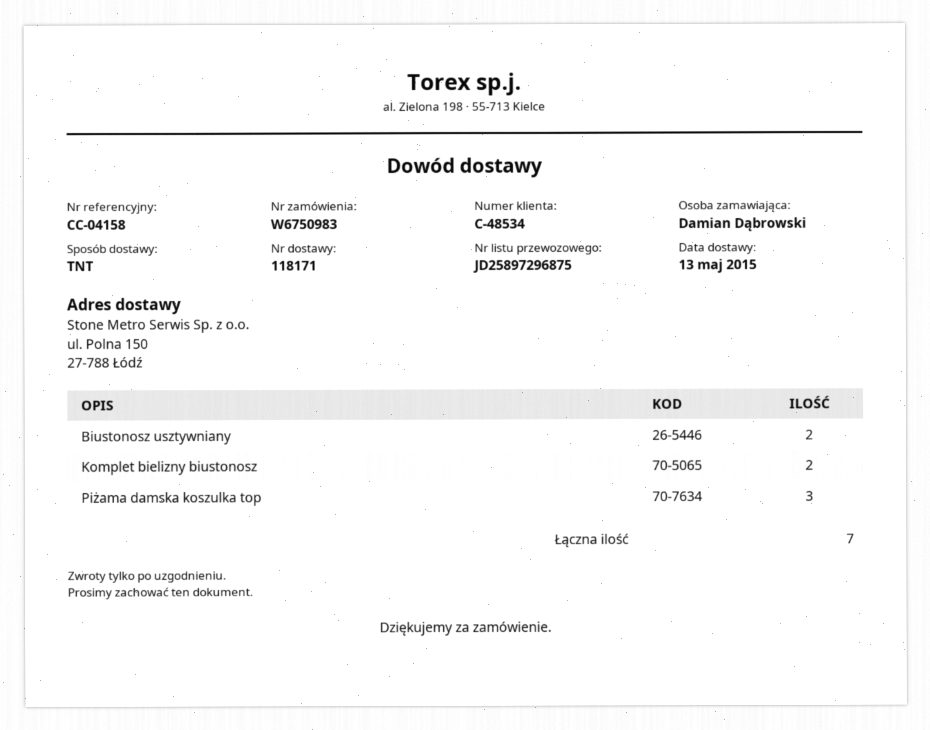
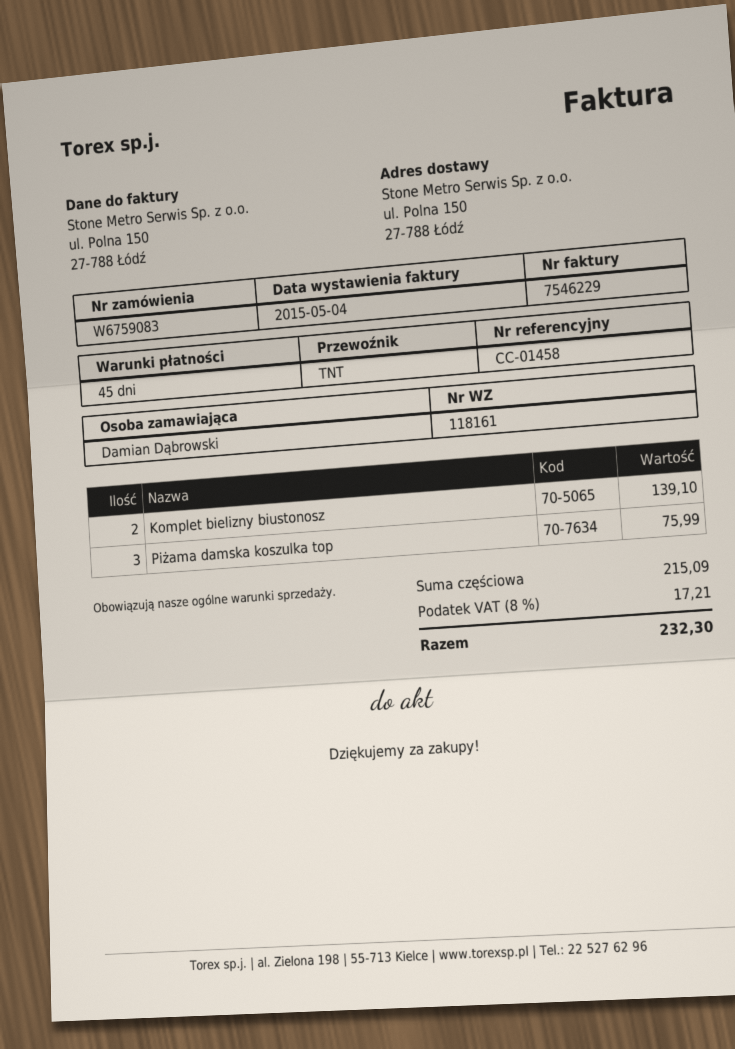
order number: W6750983 -> W6759083
delivery note number: 118171 -> 118161
reference: CC-04158 -> CC-01458
Biustonosz usztywniany: 2 -> none

